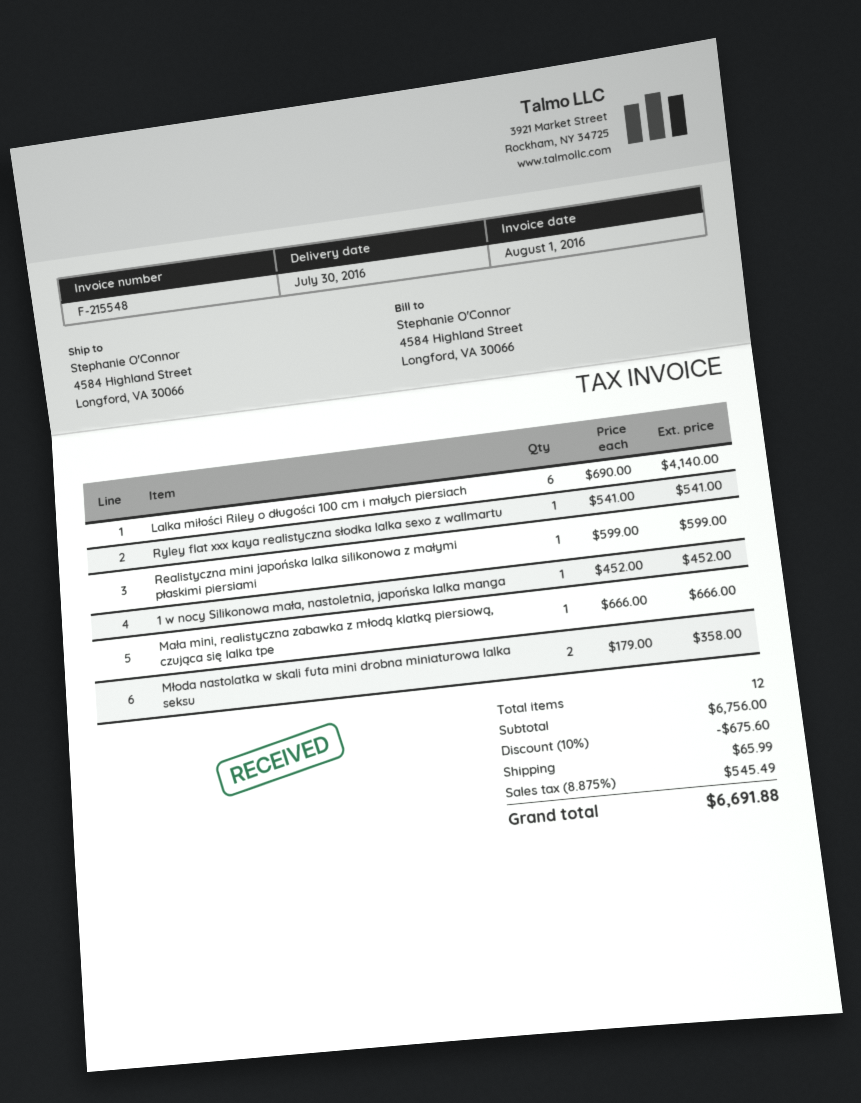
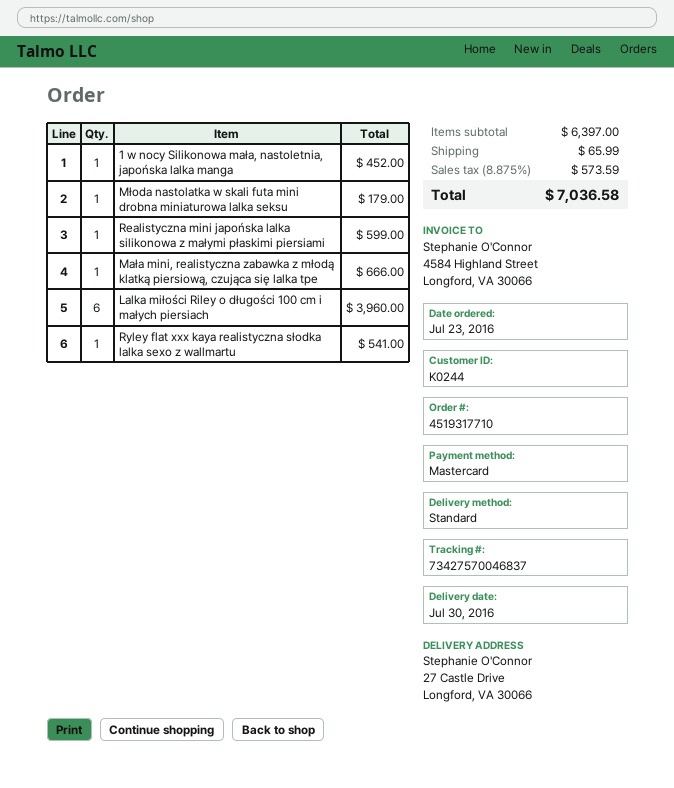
ship to: 4584 Highland Street, Longford, VA 30066 -> 27 Castle Drive, Longford, VA 30066
Lalka miłości Riley o długości 100 cm i małych piersiach: 6 for 4140.00 -> 6 for 3960.00
Młoda nastolatka w skali futa mini drobna miniaturowa lalka seksu: 2 for 358.00 -> 1 for 179.00
subtotal: 6756.00 -> 6397.00
discount: 10% = 675.60 -> none
tax: 8.875% = 545.49 -> 8.875% = 573.59
total: 6691.88 -> 7036.58

